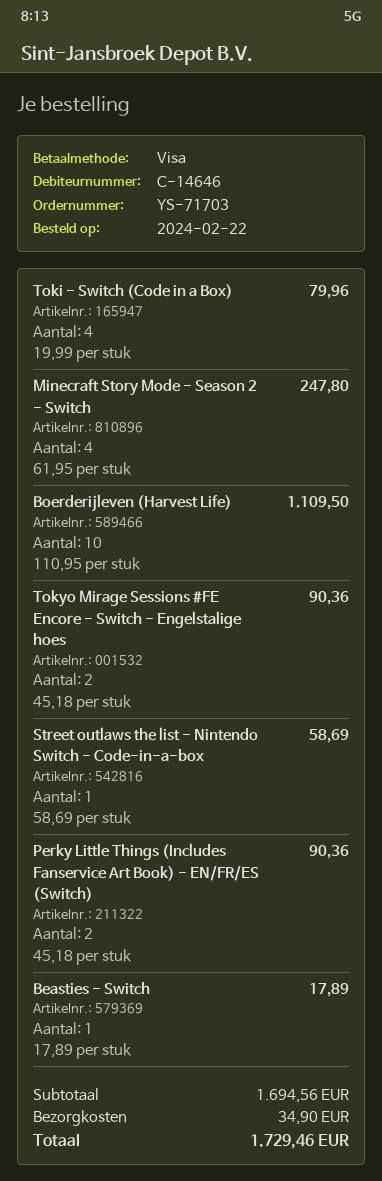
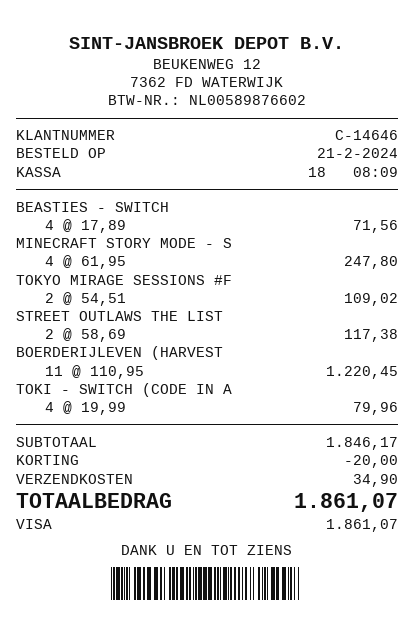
order date: 2024-02-22 -> 2024-02-21
Boerderijleven (Harvest Life): 10 x 110.95 = 1109.50 -> 11 x 110.95 = 1220.45
Tokyo Mirage Sessions #FE Encore - Switch - Engelstalige hoes: 2 x 45.18 = 90.36 -> 2 x 54.51 = 109.02
Street outlaws the list - Nintendo Switch - Code-in-a-box: 1 x 58.69 = 58.69 -> 2 x 58.69 = 117.38
Perky Little Things (Includes Fanservice Art Book) - EN/FR/ES (Switch): 2 x 45.18 = 90.36 -> none
Beasties - Switch: 1 x 17.89 = 17.89 -> 4 x 17.89 = 71.56
subtotal: 1694.56 -> 1846.17
discount: none -> 20.00
total: 1729.46 -> 1861.07

